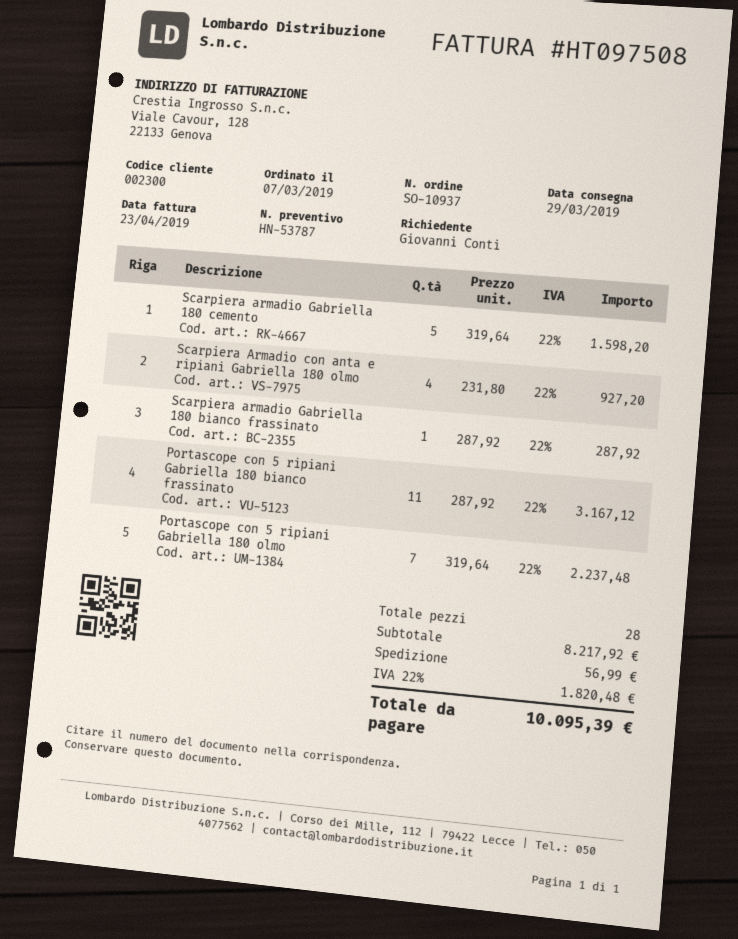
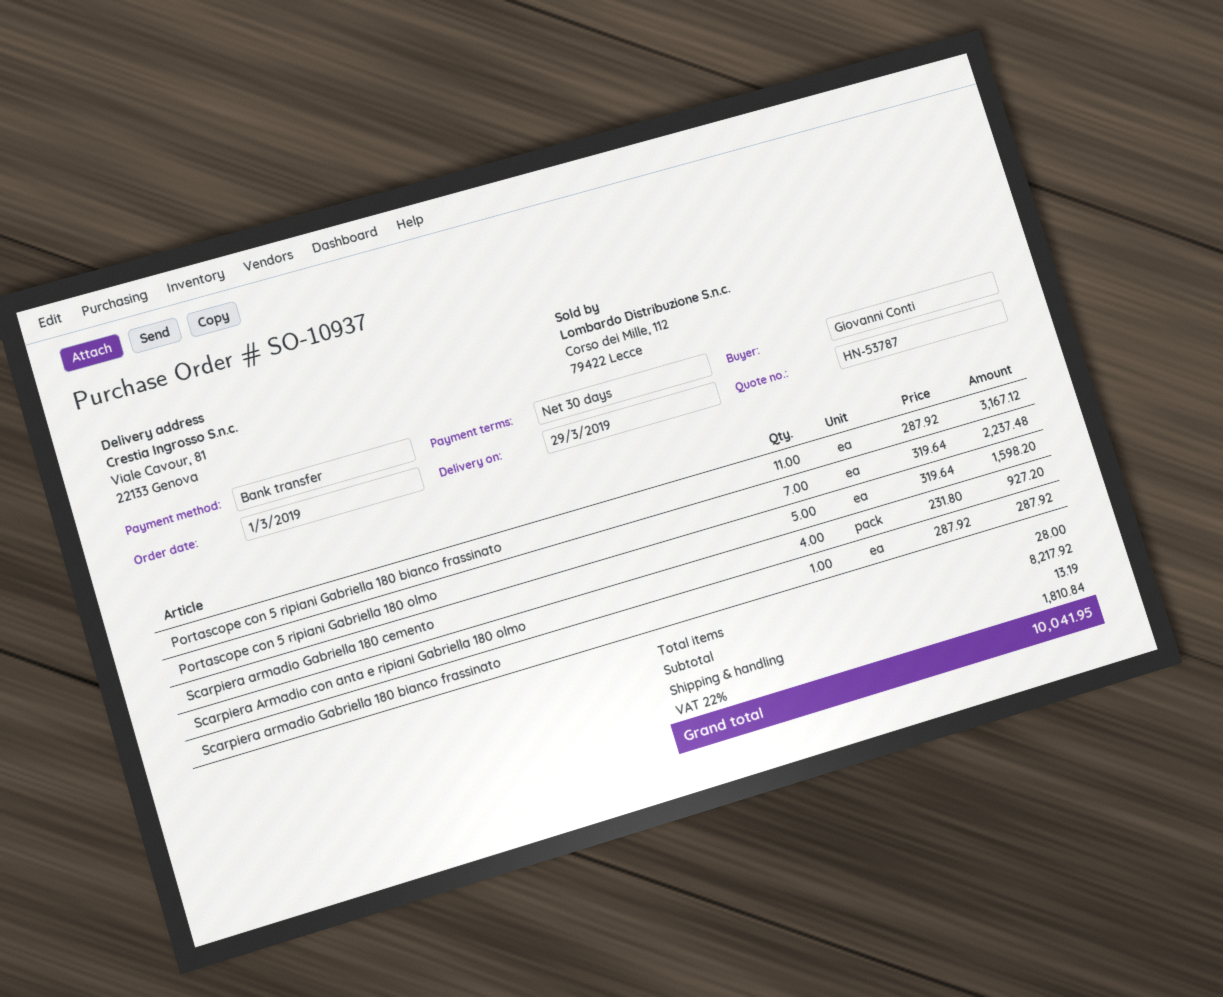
order date: 2019-03-07 -> 2019-03-01
shipping: 56.99 -> 13.19
tax: 22% = 1820.48 -> 22% = 1810.84
total: 10095.39 -> 10041.95

